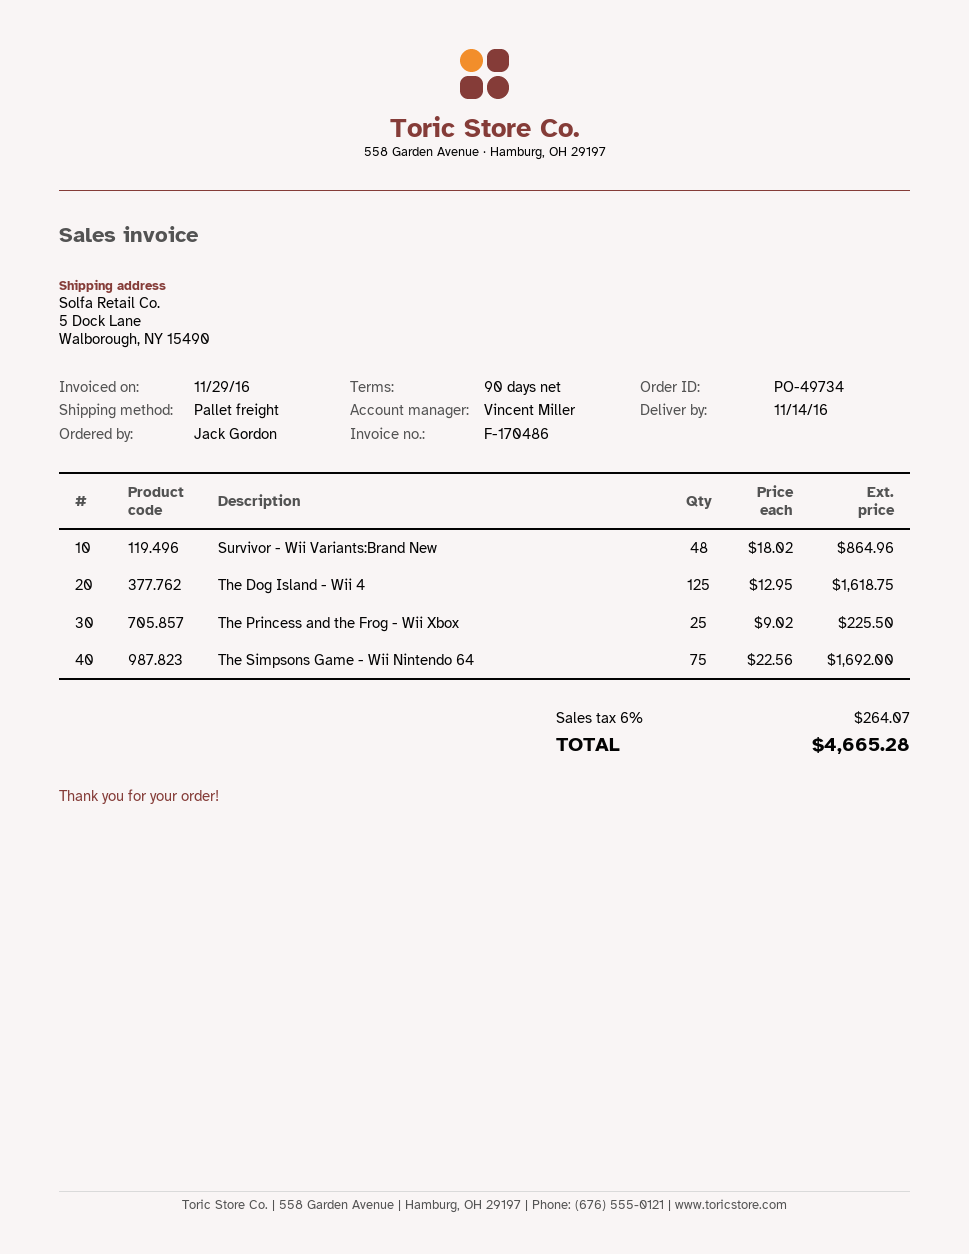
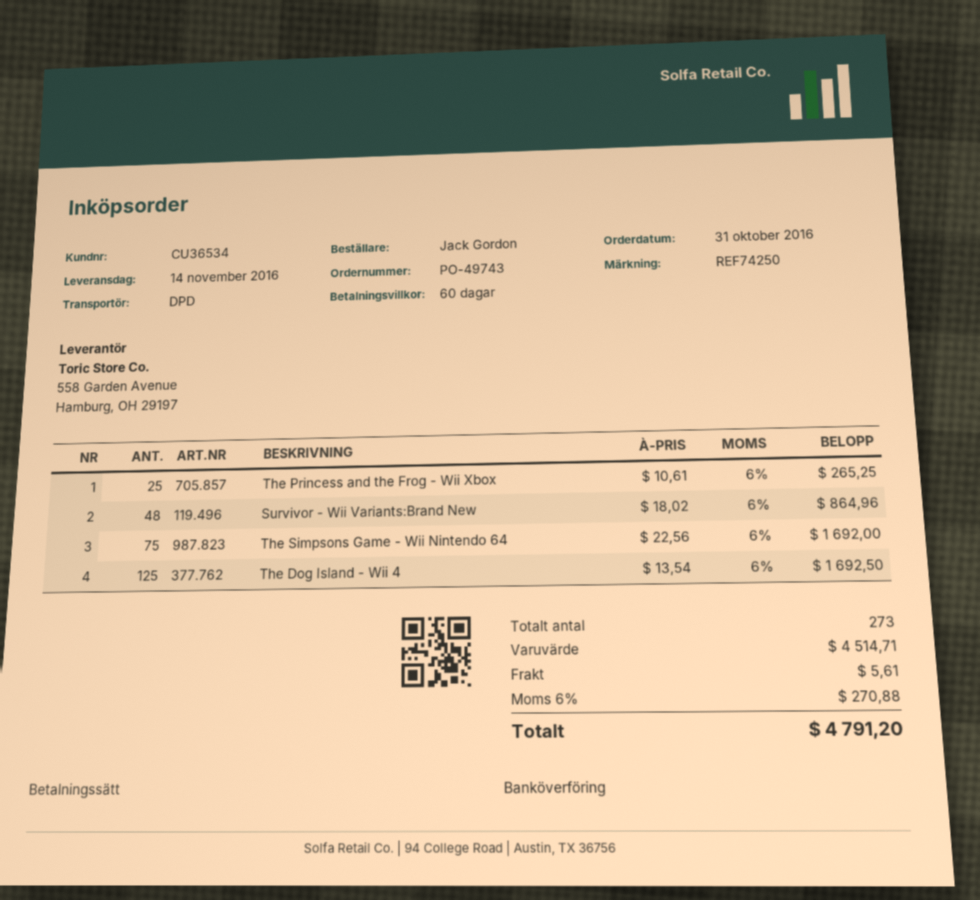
order number: PO-49734 -> PO-49743
payment terms: 90 days -> 60 days
shipping method: pallet freight -> DPD
The Dog Island - Wii 4: 125 x 12.95 = 1618.75 -> 125 x 13.54 = 1692.50
The Princess and the Frog - Wii Xbox: 25 x 9.02 = 225.50 -> 25 x 10.61 = 265.25
shipping: none -> 5.61
tax: 6% = 264.07 -> 6% = 270.88
total: 4665.28 -> 4791.20

